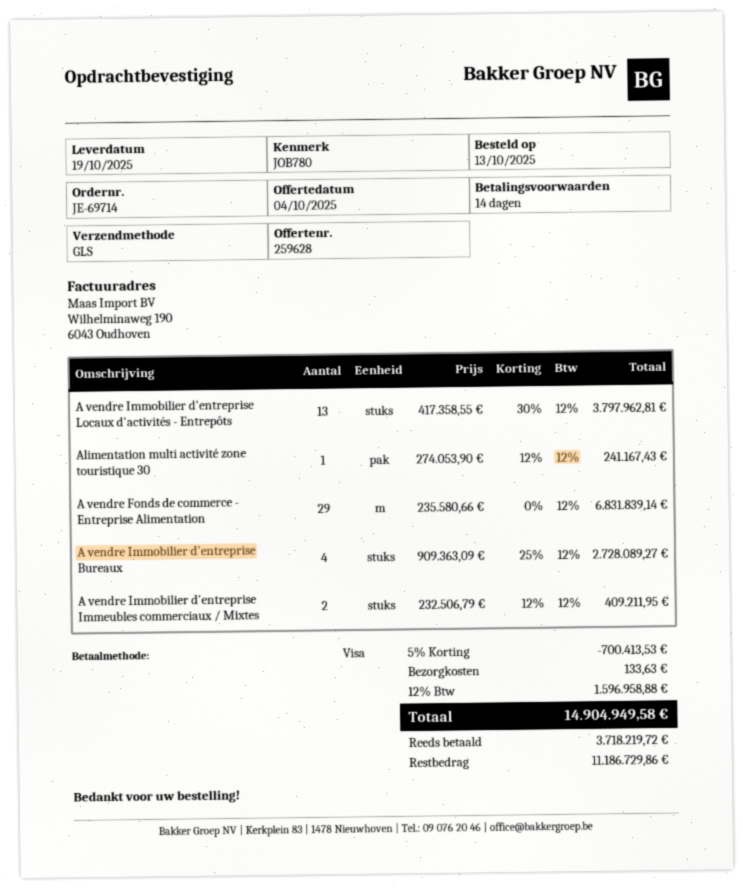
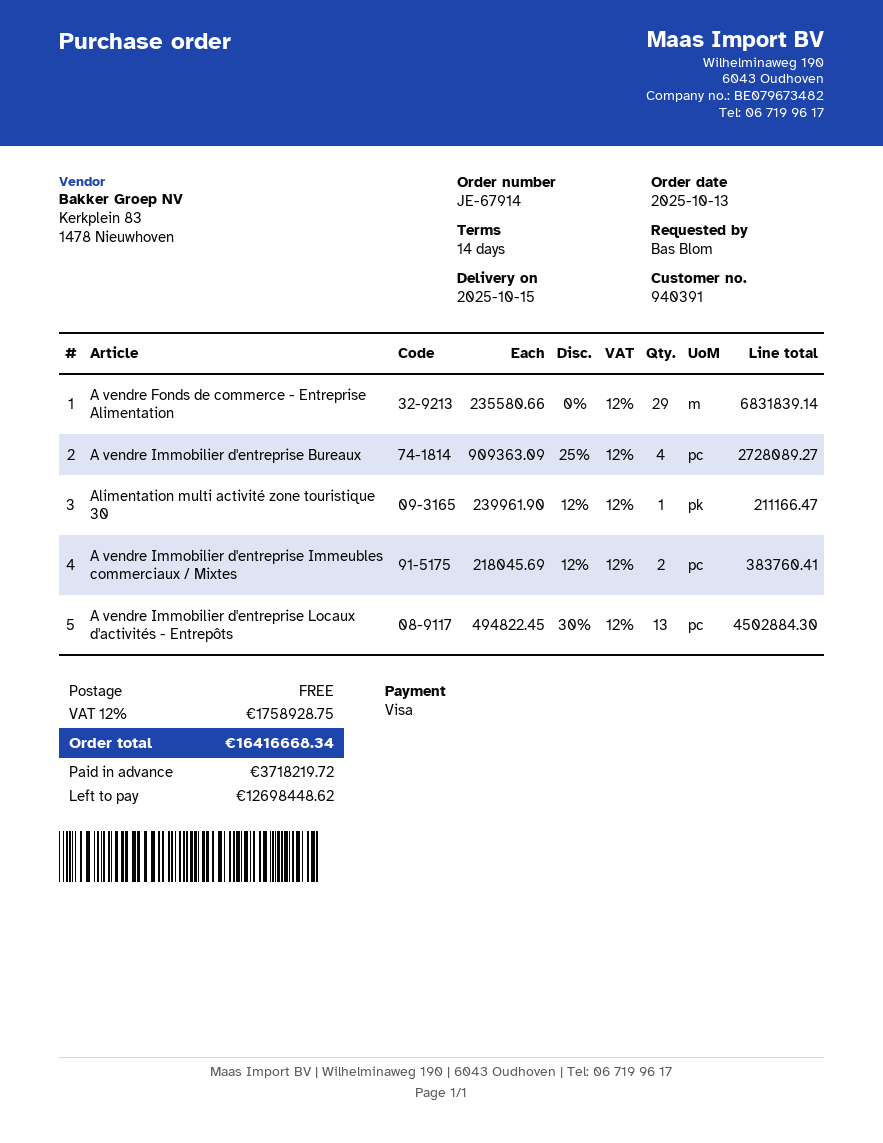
order number: JE-69714 -> JE-67914
delivery date: 2025-10-19 -> 2025-10-15
A vendre Immobilier d'entreprise Locaux d'activités - Entrepôts: 13 x 417358.55 - 30% = 3797962.81 -> 13 x 494822.45 - 30% = 4502884.30
Alimentation multi activité zone touristique 30: 1 x 274053.90 - 12% = 241167.43 -> 1 x 239961.90 - 12% = 211166.47
A vendre Immobilier d'entreprise Immeubles commerciaux / Mixtes: 2 x 232506.79 - 12% = 409211.95 -> 2 x 218045.69 - 12% = 383760.41
discount: 5% = 700413.53 -> none
shipping: 133.63 -> 0.00
tax: 12% = 1596958.88 -> 12% = 1758928.75
total: 14904949.58 -> 16416668.34
balance: 11186729.86 -> 12698448.62

